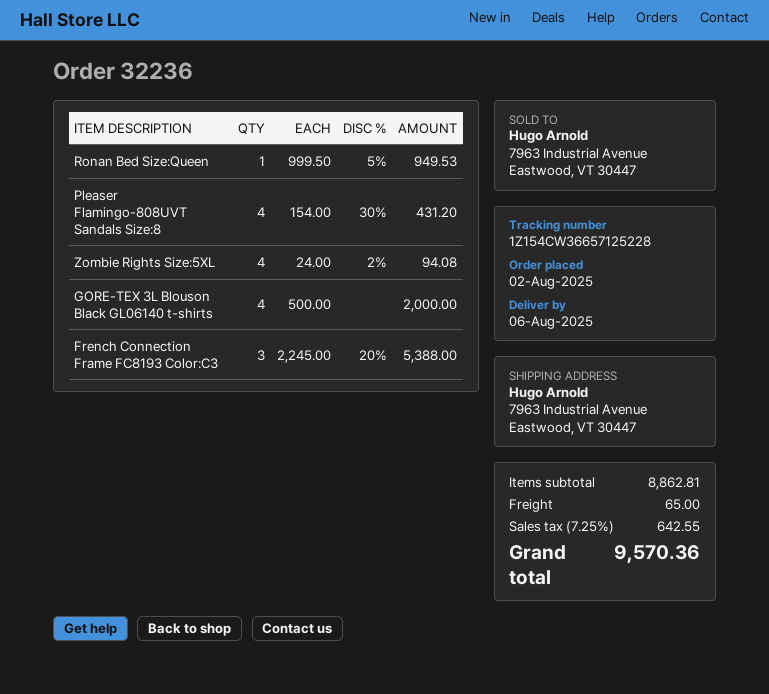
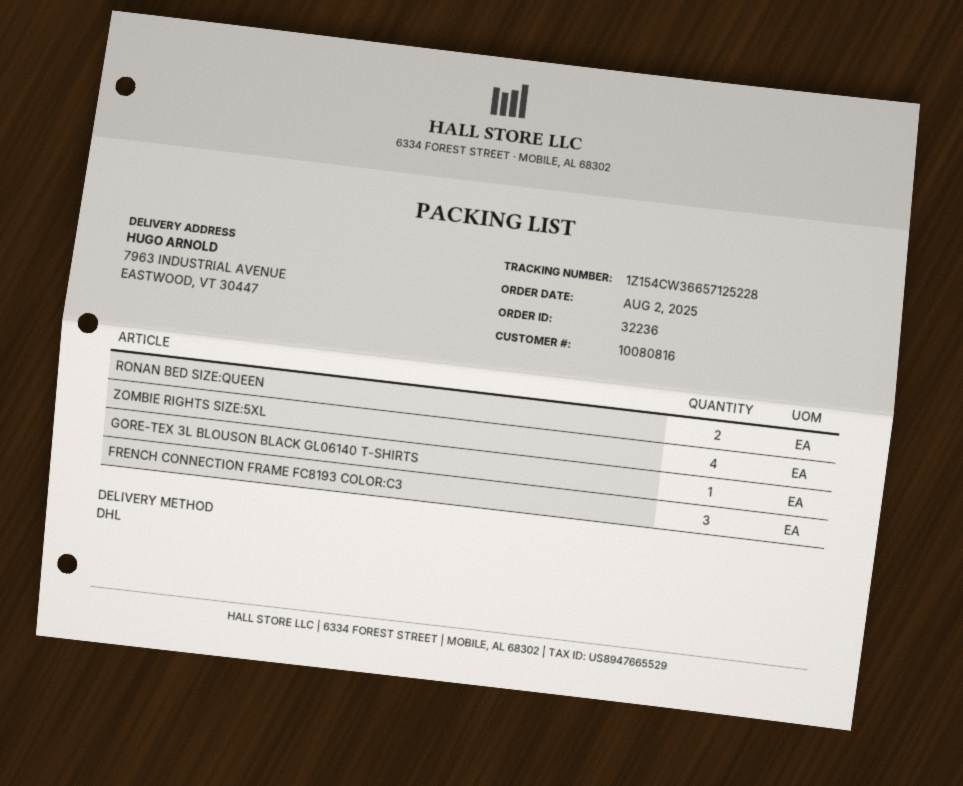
Ronan Bed Size:Queen: 1 -> 2
Pleaser Flamingo-808UVT Sandals Size:8: 4 -> none
GORE-TEX 3L Blouson Black GL06140 t-shirts: 4 -> 1

